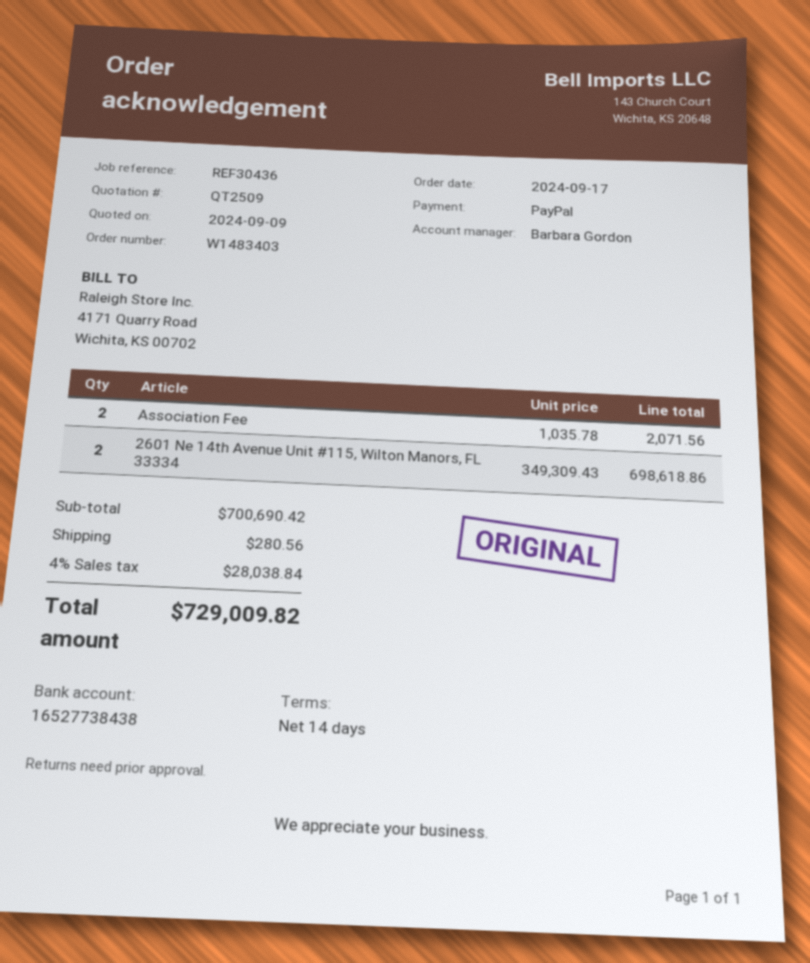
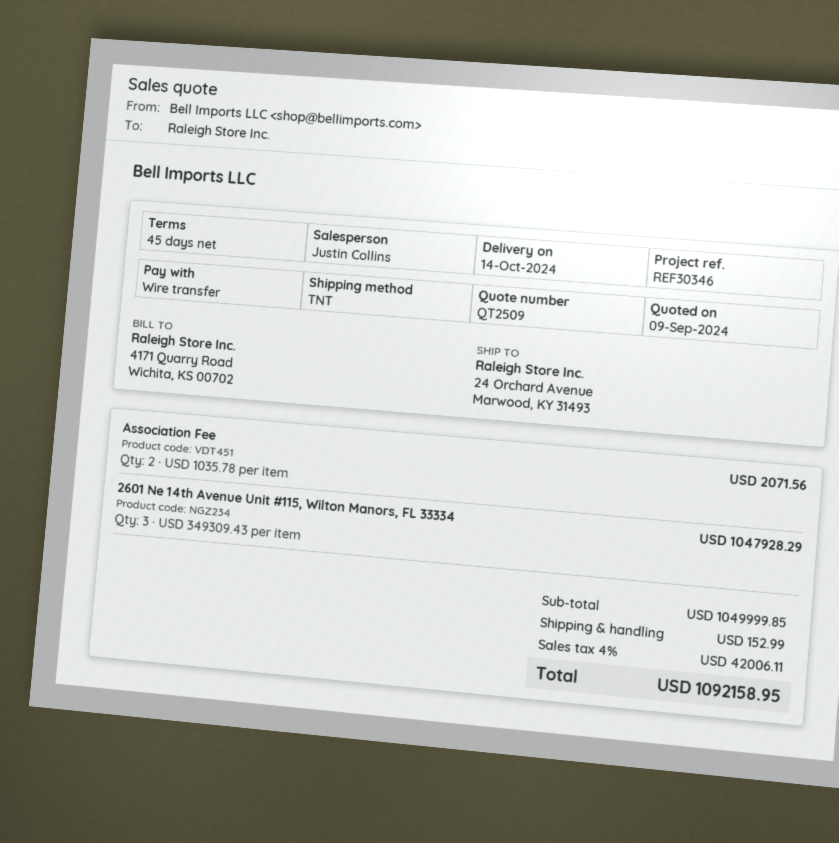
payment terms: 14 days -> 45 days
reference: REF30436 -> REF30346
sales rep: Barbara Gordon -> Justin Collins
payment method: PayPal -> bank transfer
2601 Ne 14th Avenue Unit #115, Wilton Manors, FL 33334: 2 x 349309.43 = 698618.86 -> 3 x 349309.43 = 1047928.29
subtotal: 700690.42 -> 1049999.85
shipping: 280.56 -> 152.99
tax: 4% = 28038.84 -> 4% = 42006.11
total: 729009.82 -> 1092158.95

